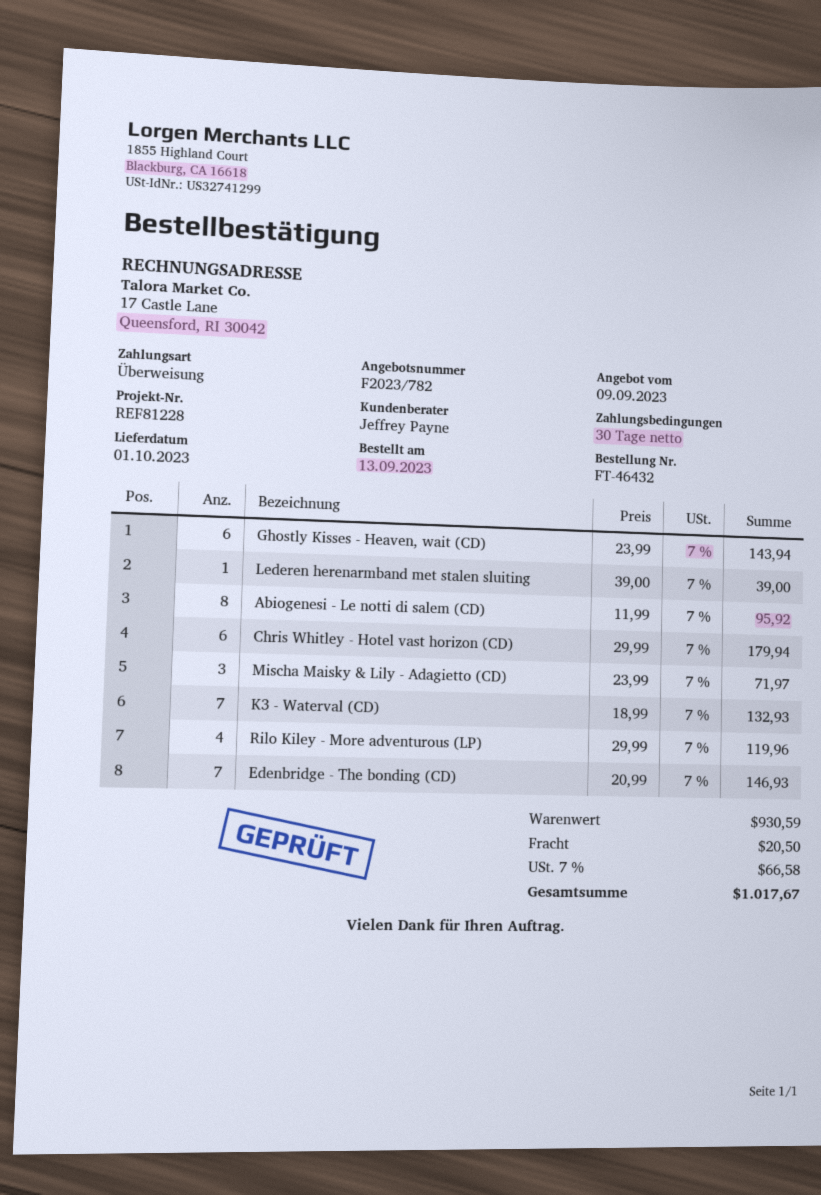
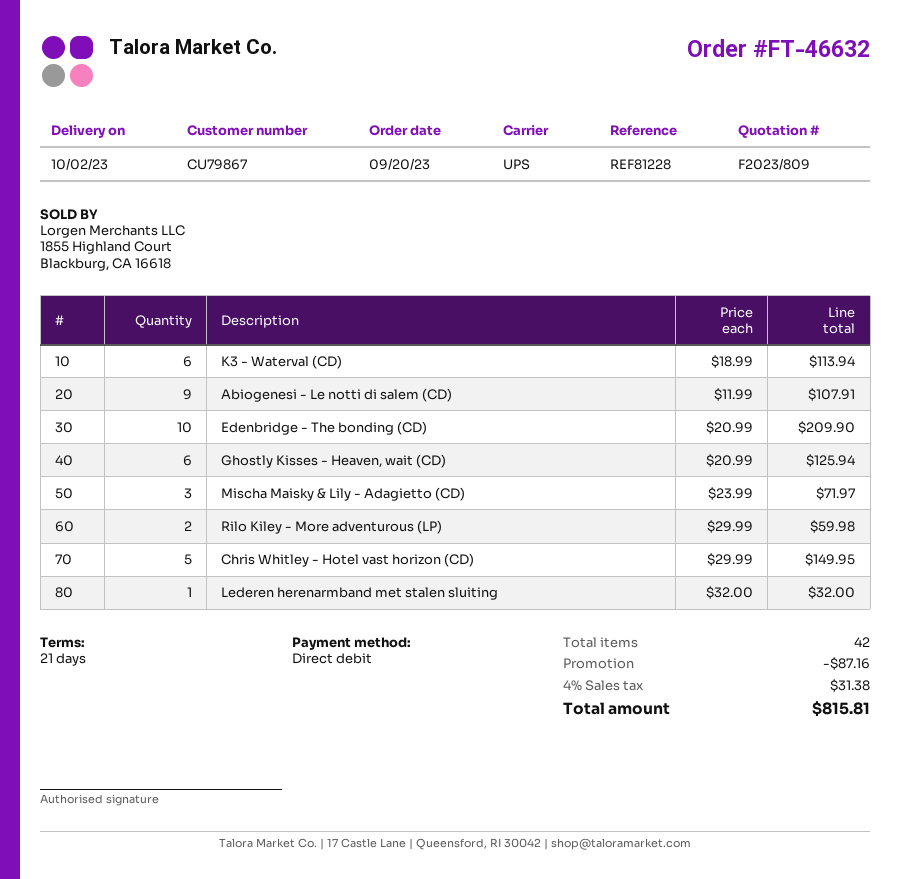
quote number: F2023/782 -> F2023/809
order number: FT-46432 -> FT-46632
order date: 2023-09-13 -> 2023-09-20
delivery date: 2023-10-01 -> 2023-10-02
payment terms: 30 days -> 21 days
payment method: bank transfer -> direct debit
Ghostly Kisses - Heaven, wait (CD): 6 x 23.99 = 143.94 -> 6 x 20.99 = 125.94
Lederen herenarmband met stalen sluiting: 1 x 39.00 = 39.00 -> 1 x 32.00 = 32.00
Abiogenesi - Le notti di salem (CD): 8 x 11.99 = 95.92 -> 9 x 11.99 = 107.91
Chris Whitley - Hotel vast horizon (CD): 6 x 29.99 = 179.94 -> 5 x 29.99 = 149.95
K3 - Waterval (CD): 7 x 18.99 = 132.93 -> 6 x 18.99 = 113.94
Rilo Kiley - More adventurous (LP): 4 x 29.99 = 119.96 -> 2 x 29.99 = 59.98
Edenbridge - The bonding (CD): 7 x 20.99 = 146.93 -> 10 x 20.99 = 209.90
discount: none -> 87.16
shipping: 20.50 -> none
tax: 7% = 66.58 -> 4% = 31.38
total: 1017.67 -> 815.81

